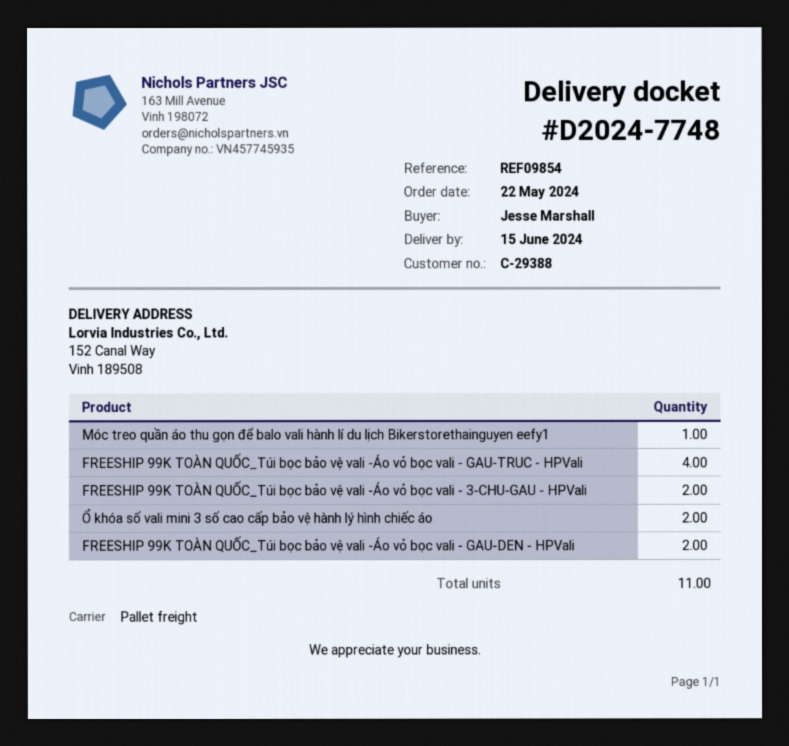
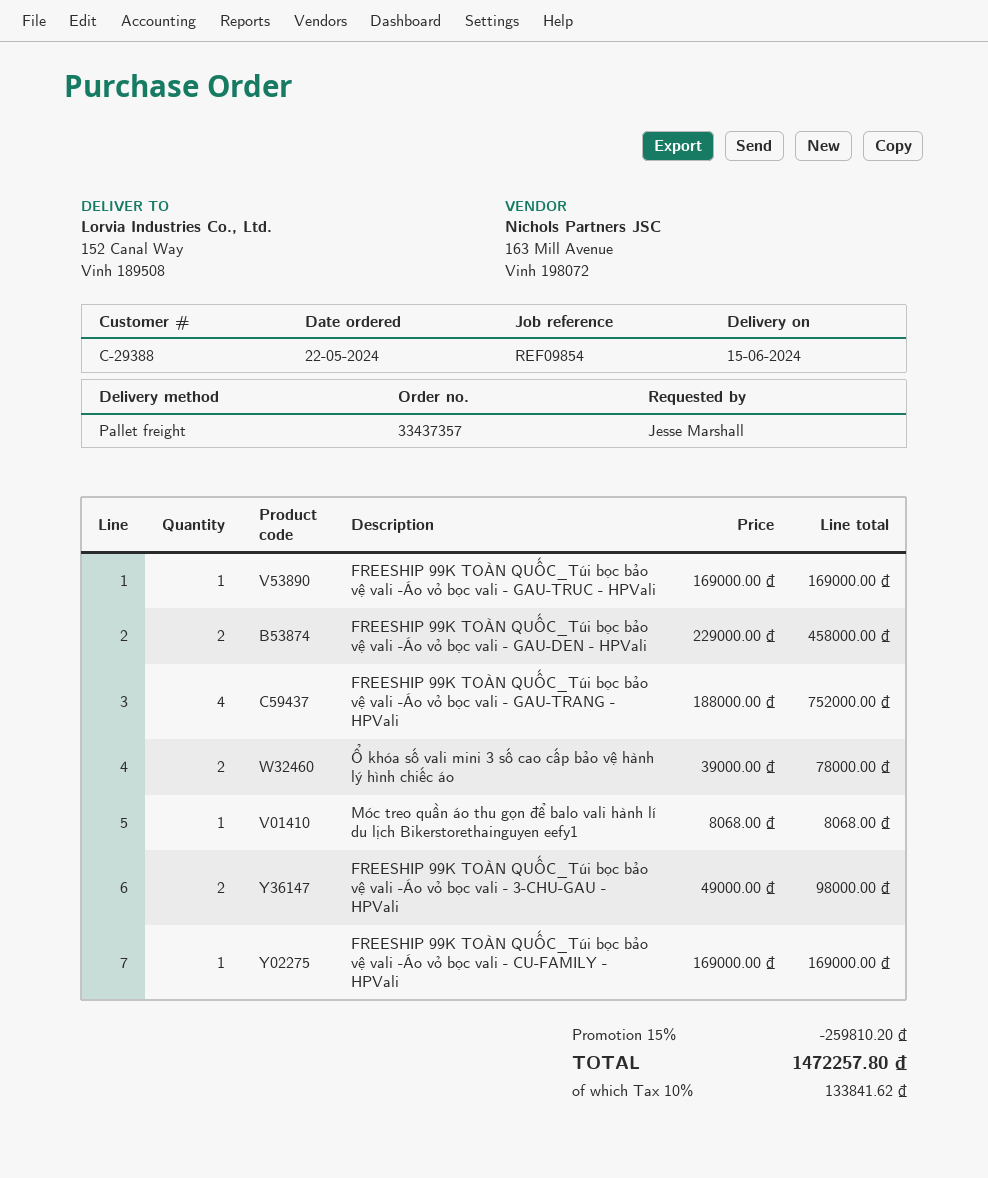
FREESHIP 99K TOÀN QUỐC_Túi bọc bảo vệ vali -Áo vỏ bọc vali - GAU-TRUC - HPVali: 4 -> 1
FREESHIP 99K TOÀN QUỐC_Túi bọc bảo vệ vali -Áo vỏ bọc vali - GAU-TRANG - HPVali: none -> 4
FREESHIP 99K TOÀN QUỐC_Túi bọc bảo vệ vali -Áo vỏ bọc vali - CU-FAMILY - HPVali: none -> 1

